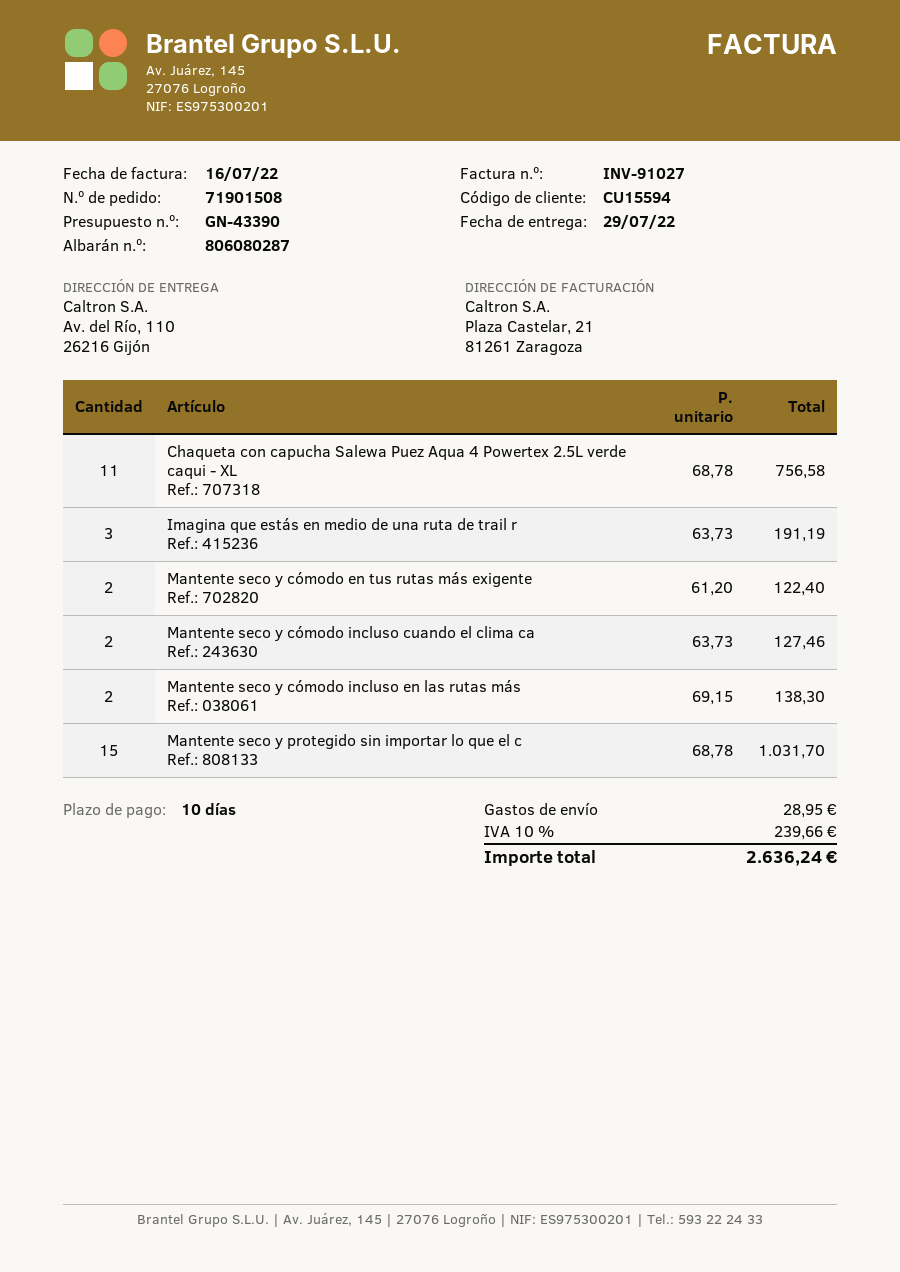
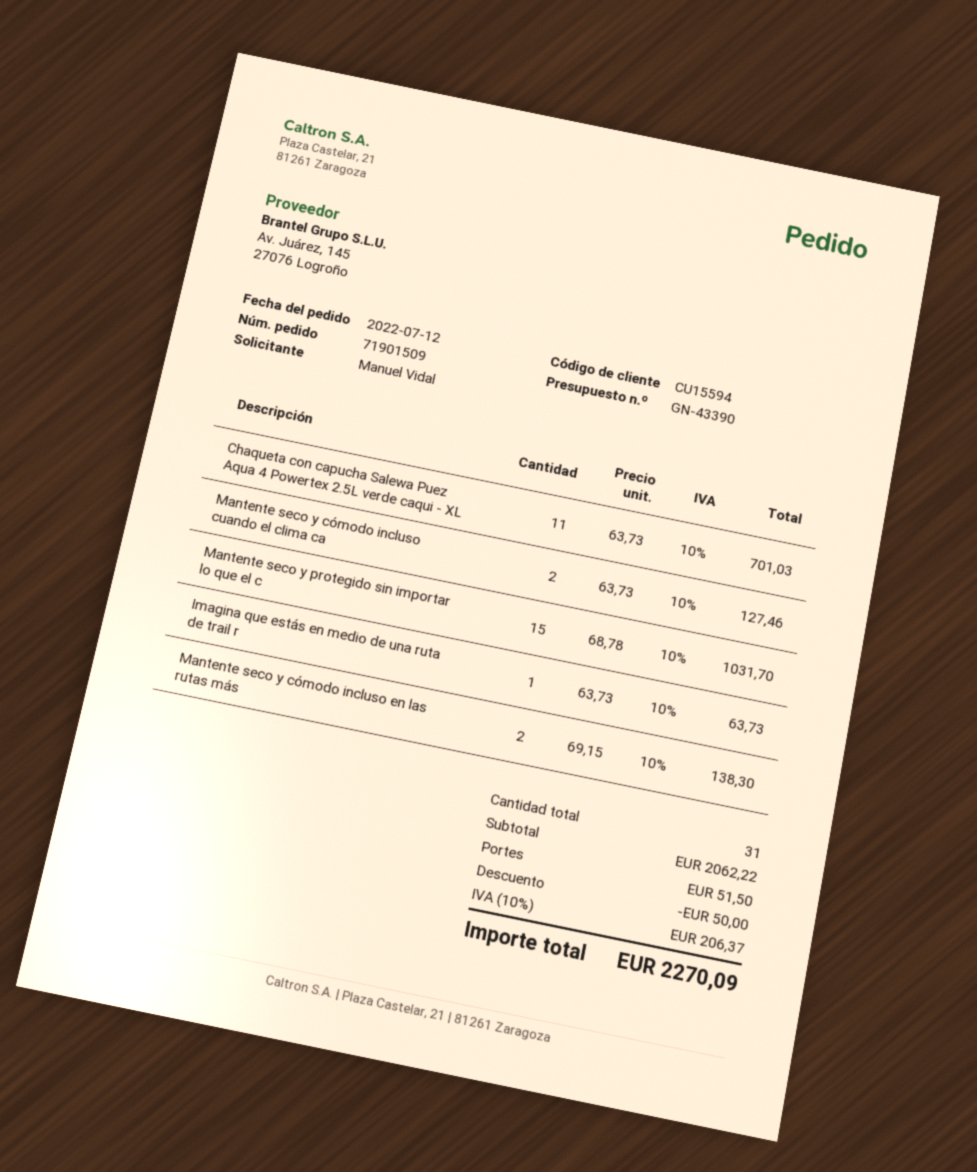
order number: 71901508 -> 71901509
Chaqueta con capucha Salewa Puez Aqua 4 Powertex 2.5L verde caqui - XL: 11 x 68.78 = 756.58 -> 11 x 63.73 = 701.03
Imagina que estás en medio de una ruta de trail r: 3 x 63.73 = 191.19 -> 1 x 63.73 = 63.73
Mantente seco y cómodo en tus rutas más exigente: 2 x 61.20 = 122.40 -> none
discount: none -> 50.00
shipping: 28.95 -> 51.50
tax: 10% = 239.66 -> 10% = 206.37
total: 2636.24 -> 2270.09

